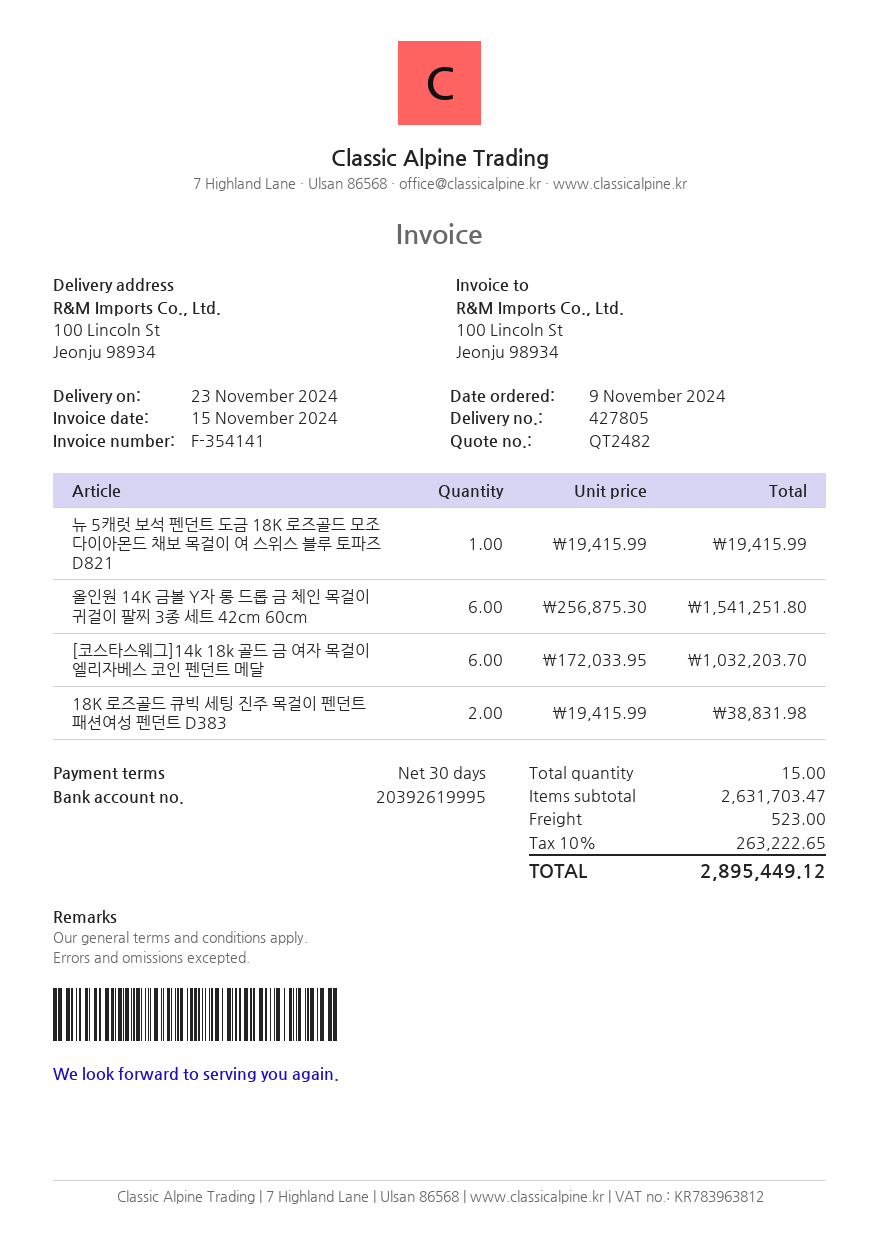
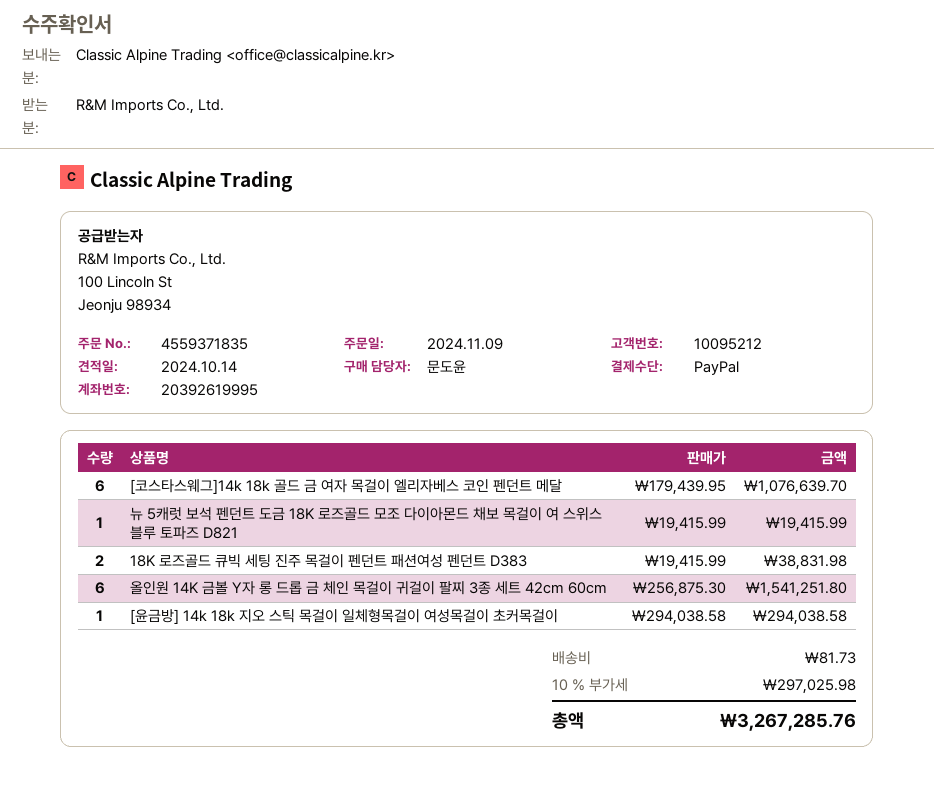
[코스타스웨그]14k 18k 골드 금 여자 목걸이 엘리자베스 코인 펜던트 메달: 6 x 172033.95 = 1032203.70 -> 6 x 179439.95 = 1076639.70
[윤금방] 14k 18k 지오 스틱 목걸이 일체형목걸이 여성목걸이 초커목걸이: none -> 1 x 294038.58 = 294038.58
shipping: 523.00 -> 81.73
tax: 10% = 263222.65 -> 10% = 297025.98
total: 2895449.12 -> 3267285.76

